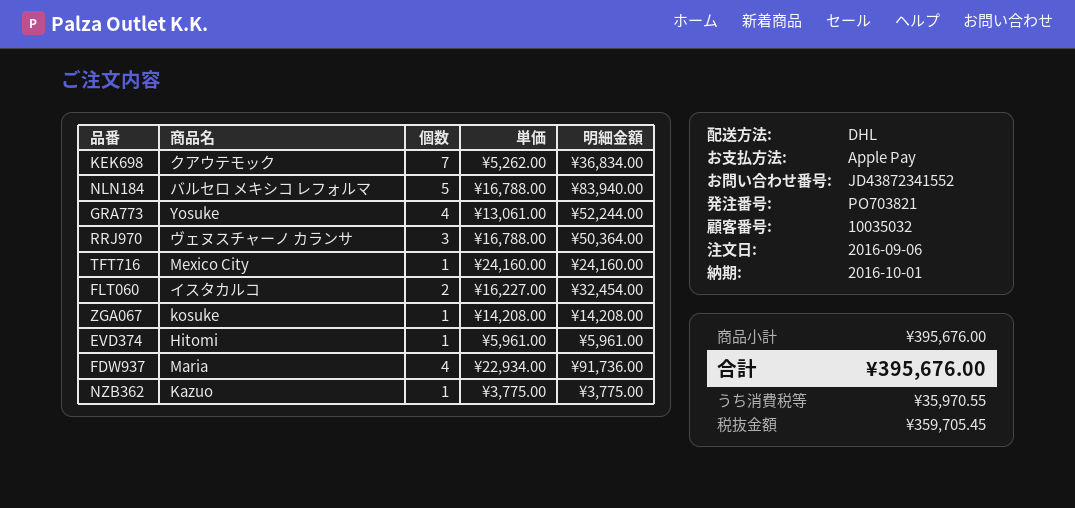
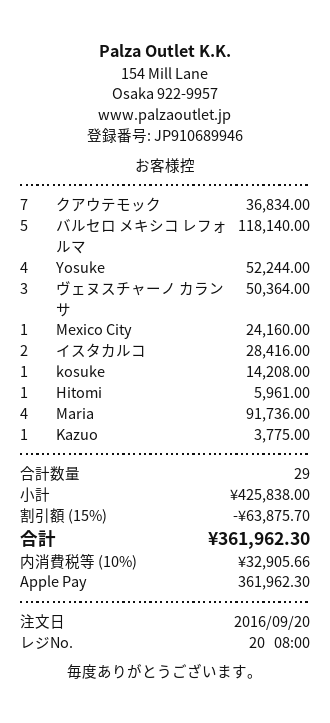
order date: 2016-09-06 -> 2016-09-20
バルセロ メキシコ レフォルマ: 5 for 83940.00 -> 5 for 118140.00
イスタカルコ: 2 for 32454.00 -> 2 for 28416.00
subtotal: 395676.00 -> 425838.00
discount: none -> 15% = 63875.70
tax: 35970.55 -> 32905.66
total: 395676.00 -> 361962.30

